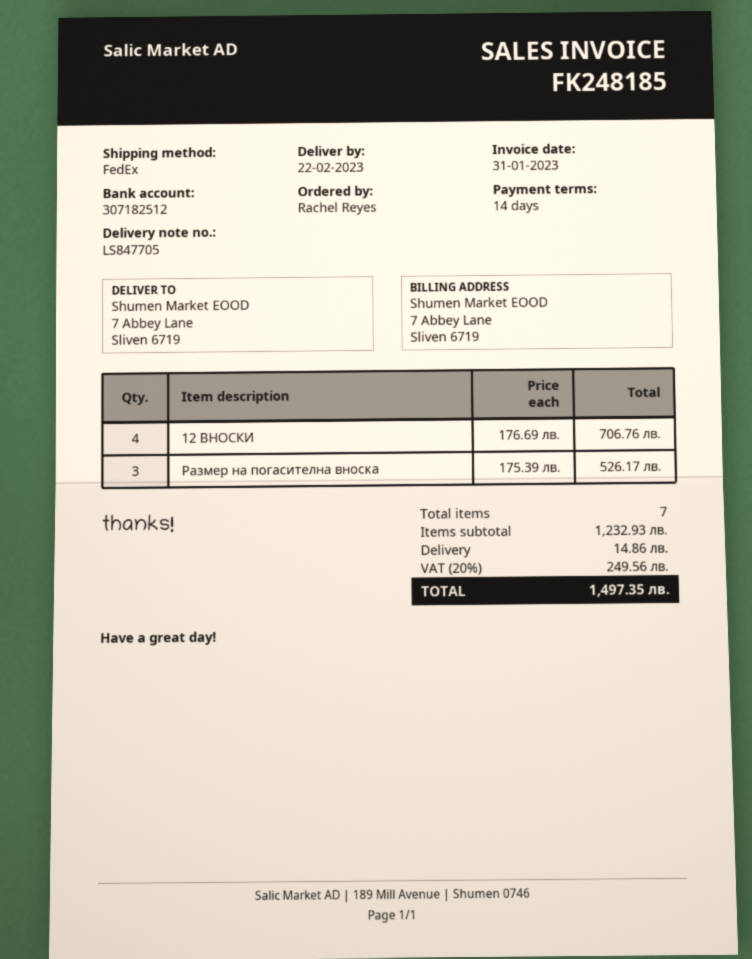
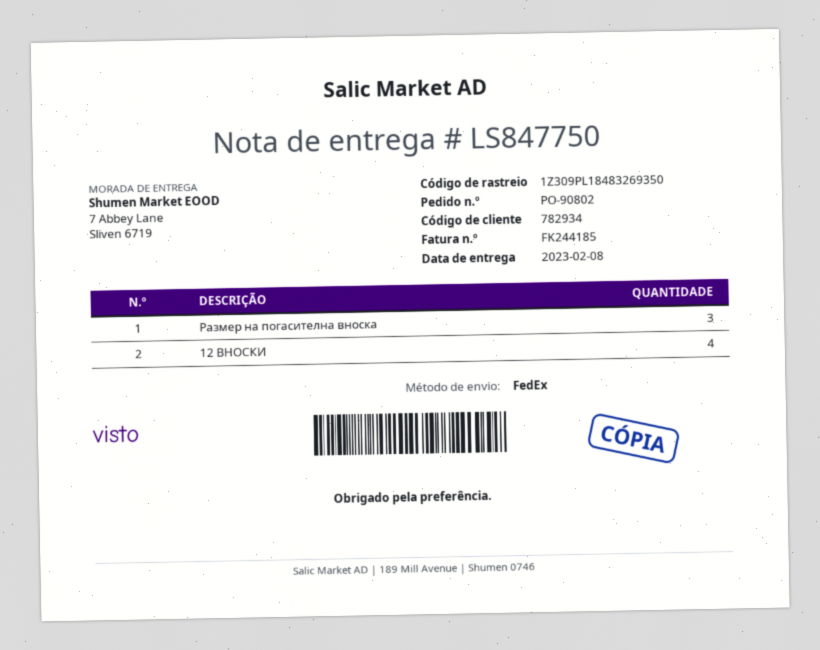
delivery note number: LS847705 -> LS847750
delivery date: 2023-02-22 -> 2023-02-08
invoice number: FK248185 -> FK244185

